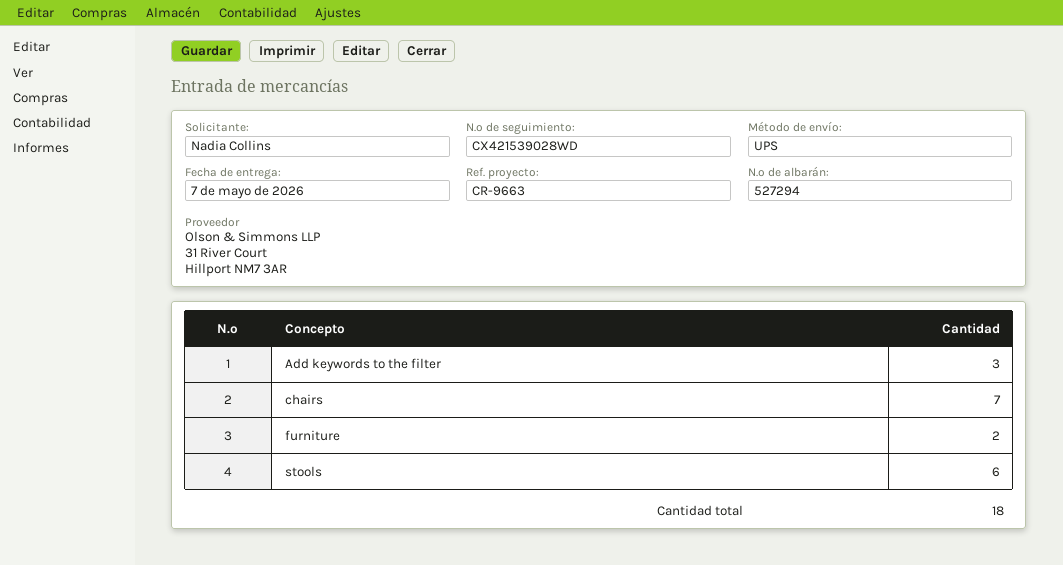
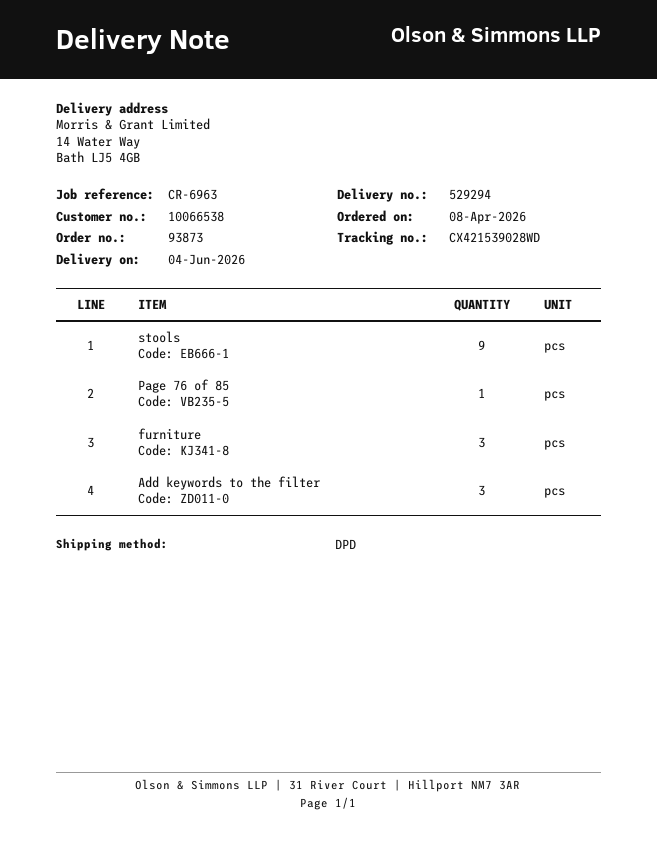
delivery note number: 527294 -> 529294
delivery date: 2026-05-07 -> 2026-06-04
reference: CR-9663 -> CR-6963
shipping method: UPS -> DPD
chairs: 7 -> none
furniture: 2 -> 3
stools: 6 -> 9
Page 76 of 85: none -> 1

